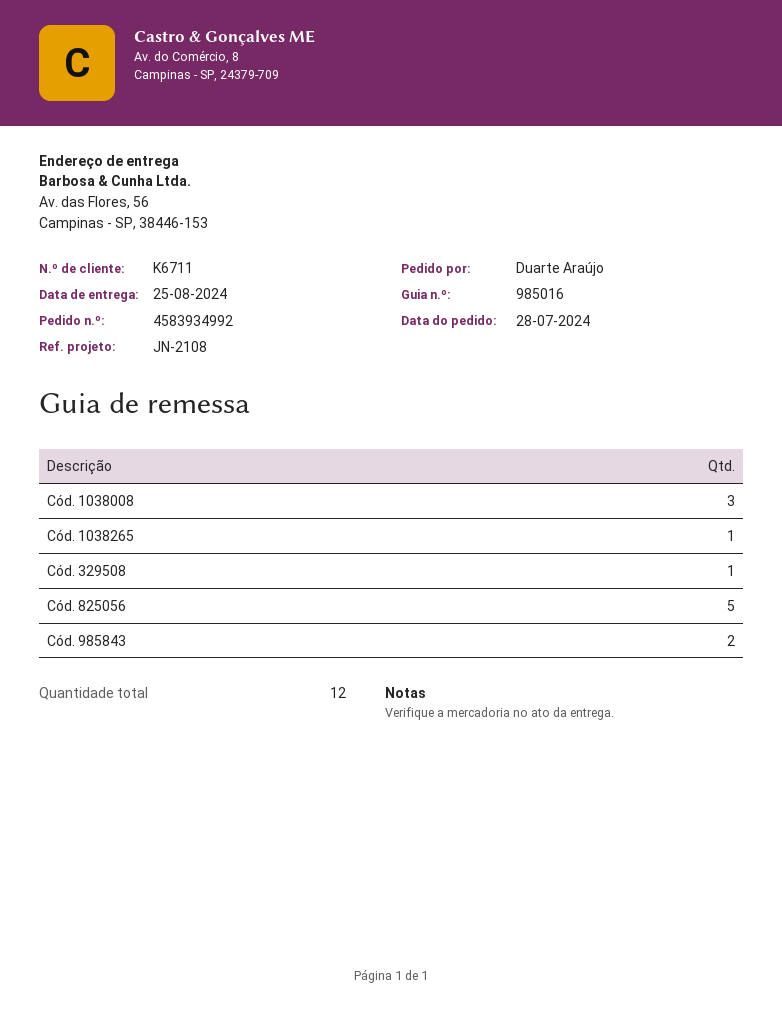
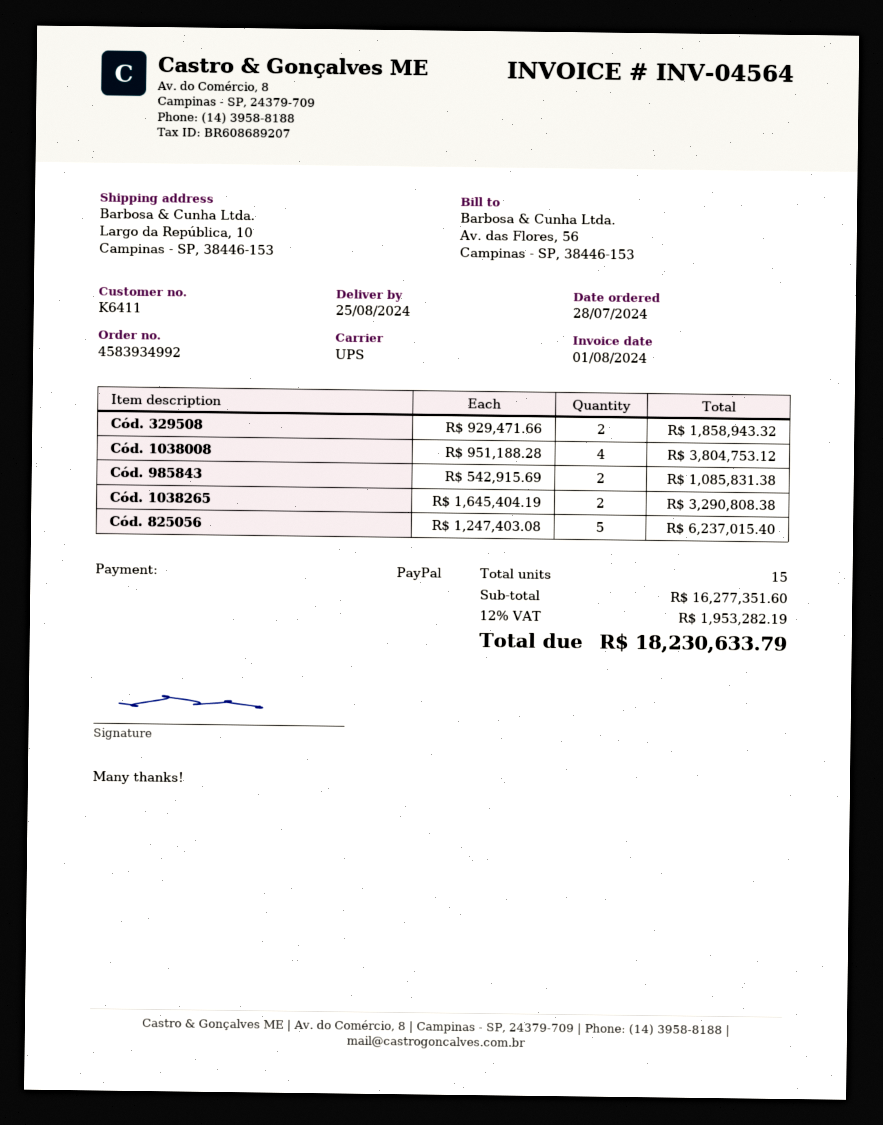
customer number: K6711 -> K6411
ship to: Av. das Flores, 56, Campinas - SP, 38446-153 -> Largo da República, 10, Campinas - SP, 38446-153
Cód. 1038008: 3 -> 4
Cód. 1038265: 1 -> 2
Cód. 329508: 1 -> 2
total quantity: 12 -> 15

